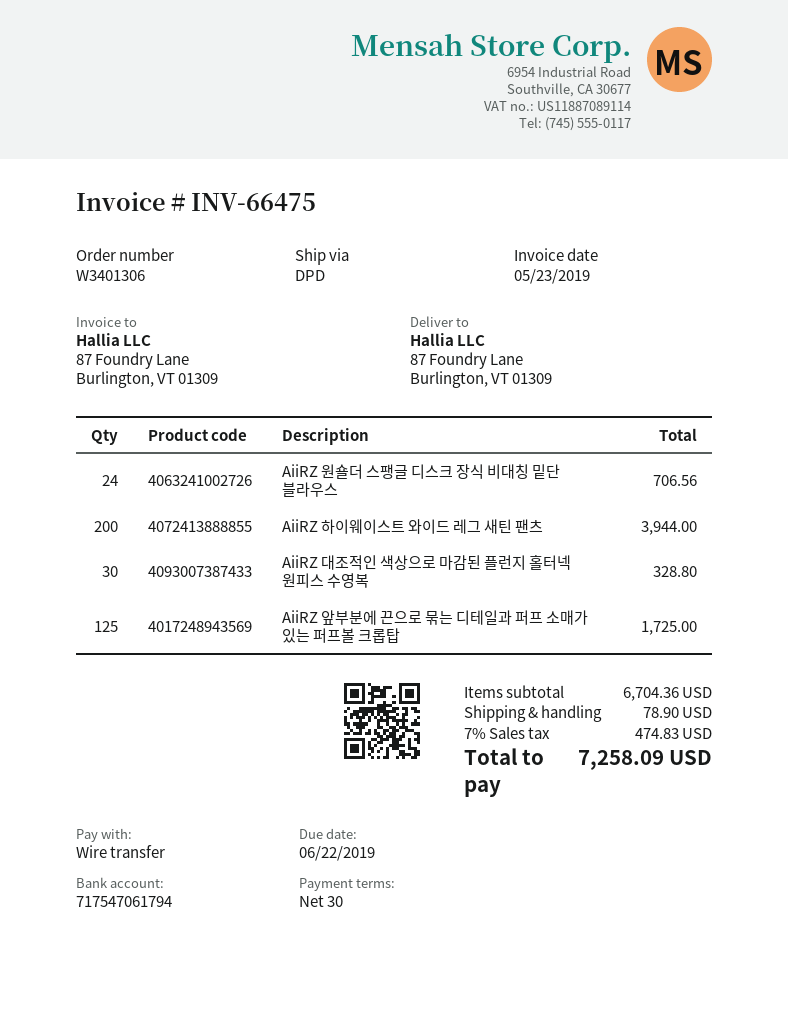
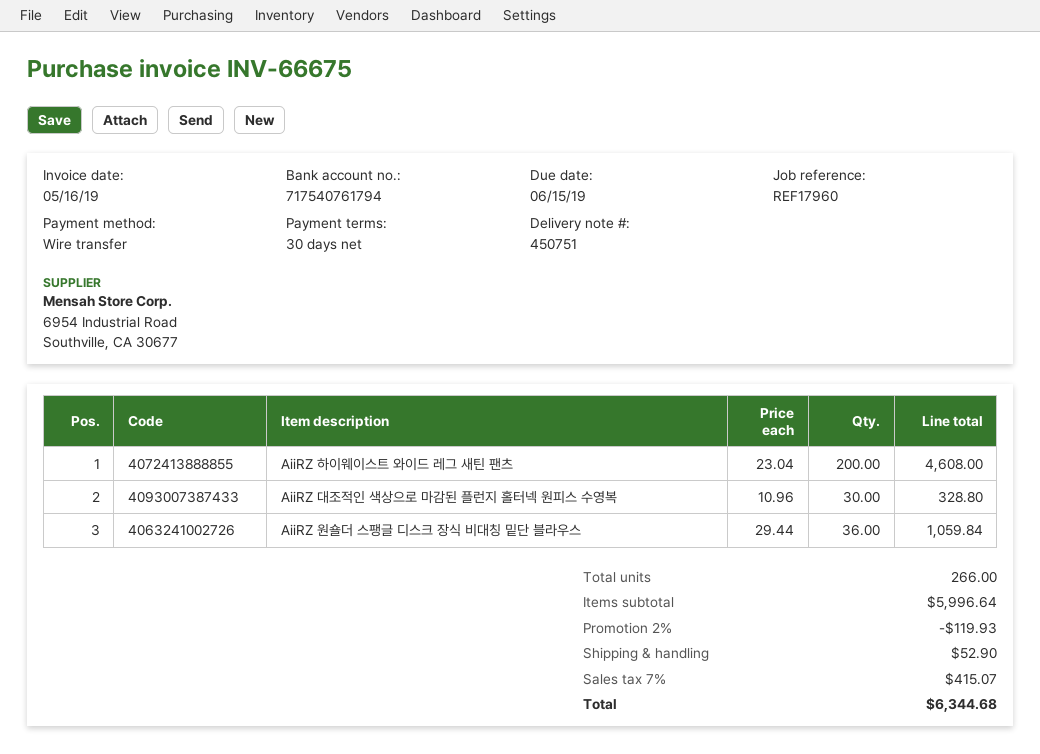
invoice number: INV-66475 -> INV-66675
invoice date: 2019-05-23 -> 2019-05-16
due date: 2019-06-22 -> 2019-06-15
bank account: 717547061794 -> 717540761794
AiiRZ 원숄더 스팽글 디스크 장식 비대칭 밑단 블라우스: 24 for 706.56 -> 36 for 1059.84
AiiRZ 하이웨이스트 와이드 레그 새틴 팬츠: 200 for 3944.00 -> 200 for 4608.00
AiiRZ 앞부분에 끈으로 묶는 디테일과 퍼프 소매가 있는 퍼프볼 크롭탑: 125 for 1725.00 -> none
subtotal: 6704.36 -> 5996.64
discount: none -> 2% = 119.93
shipping: 78.90 -> 52.90
tax: 7% = 474.83 -> 7% = 415.07
total: 7258.09 -> 6344.68

